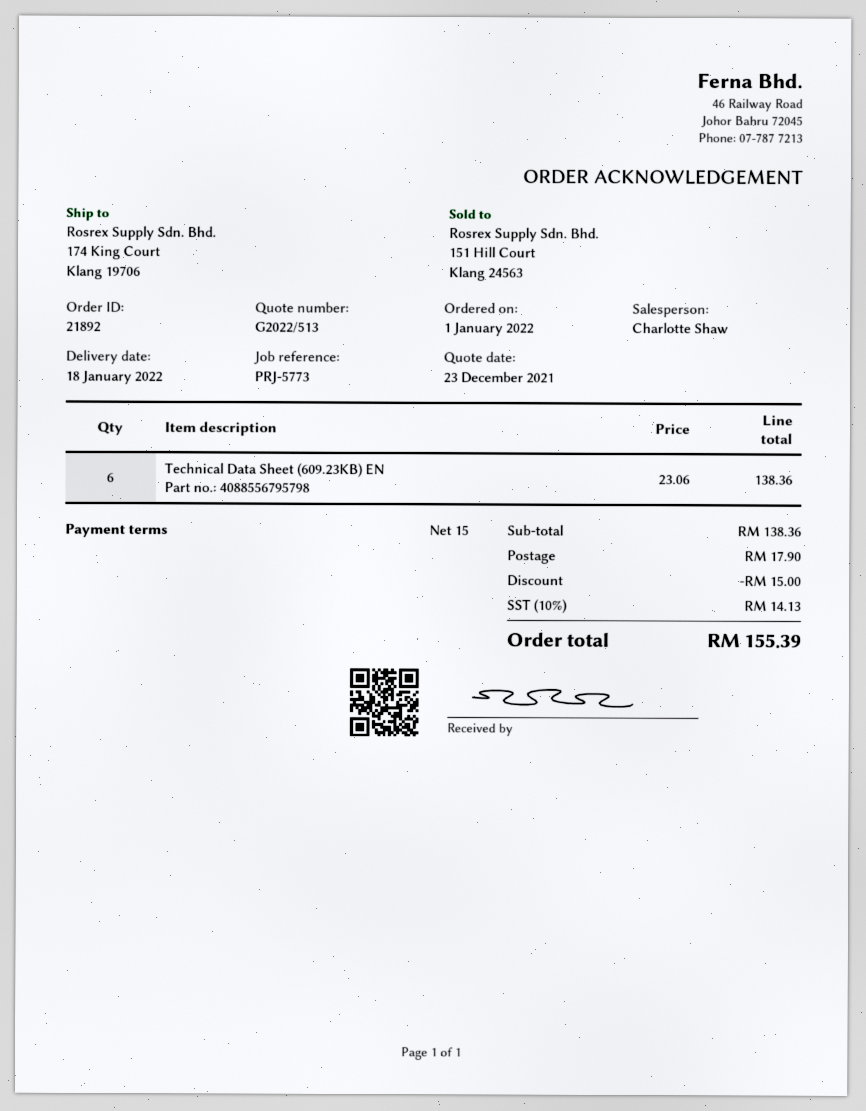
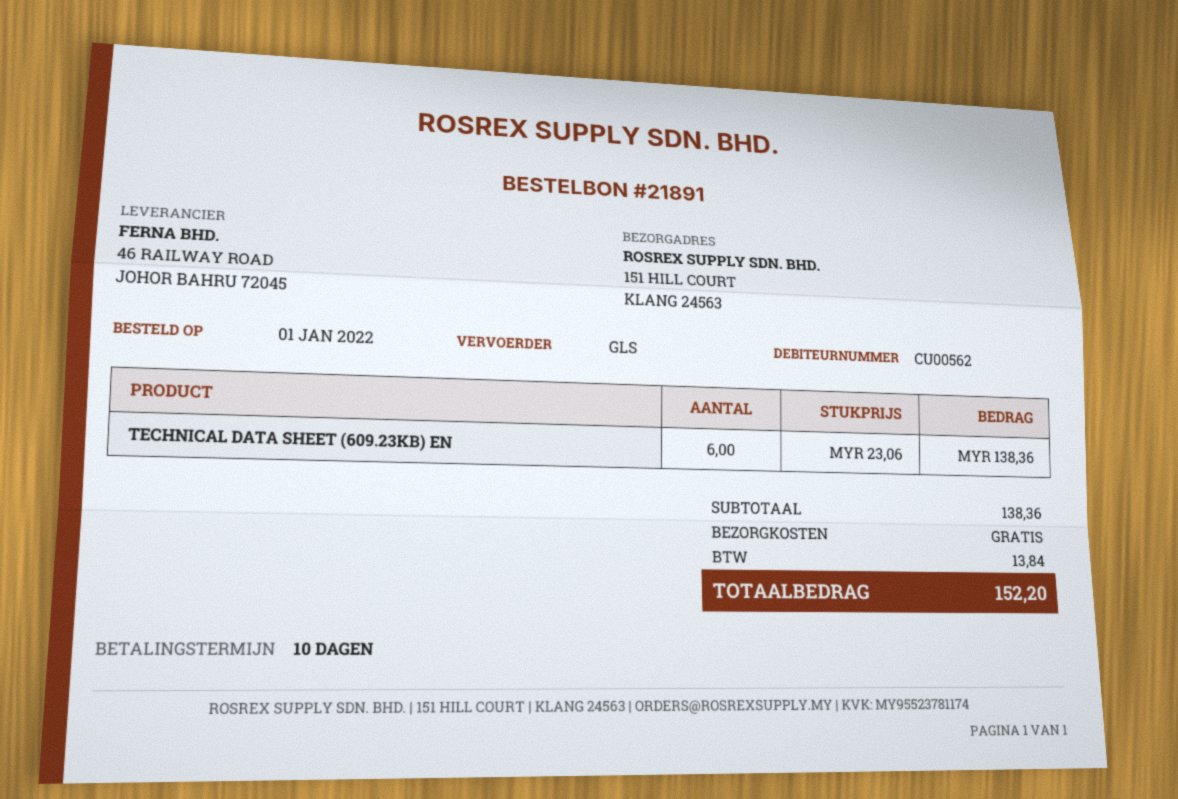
order number: 21892 -> 21891
payment terms: 15 days -> 10 days
ship to: 174 King Court, Klang 19706 -> 151 HILL COURT, KLANG 24563
discount: 15.00 -> none
shipping: 17.90 -> 0.00
tax: 14.13 -> 13.84
total: 155.39 -> 152.20

